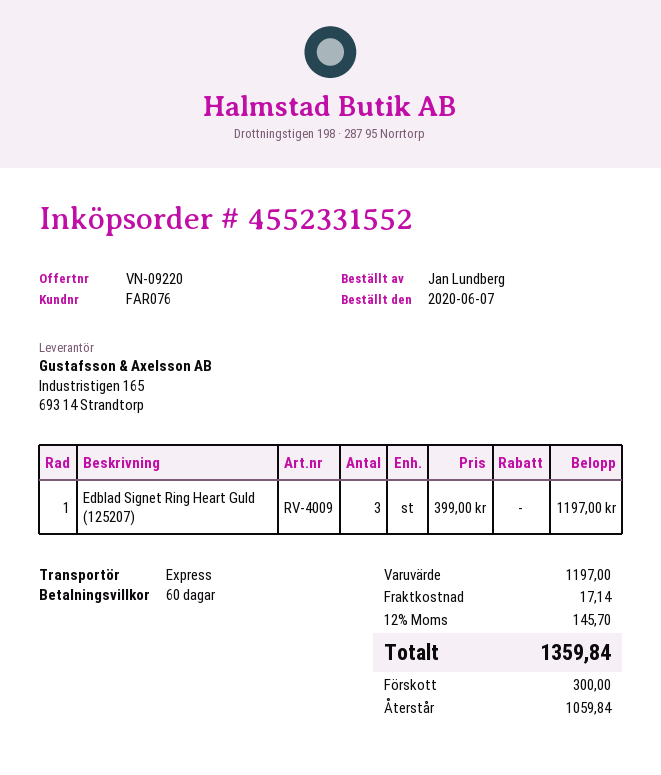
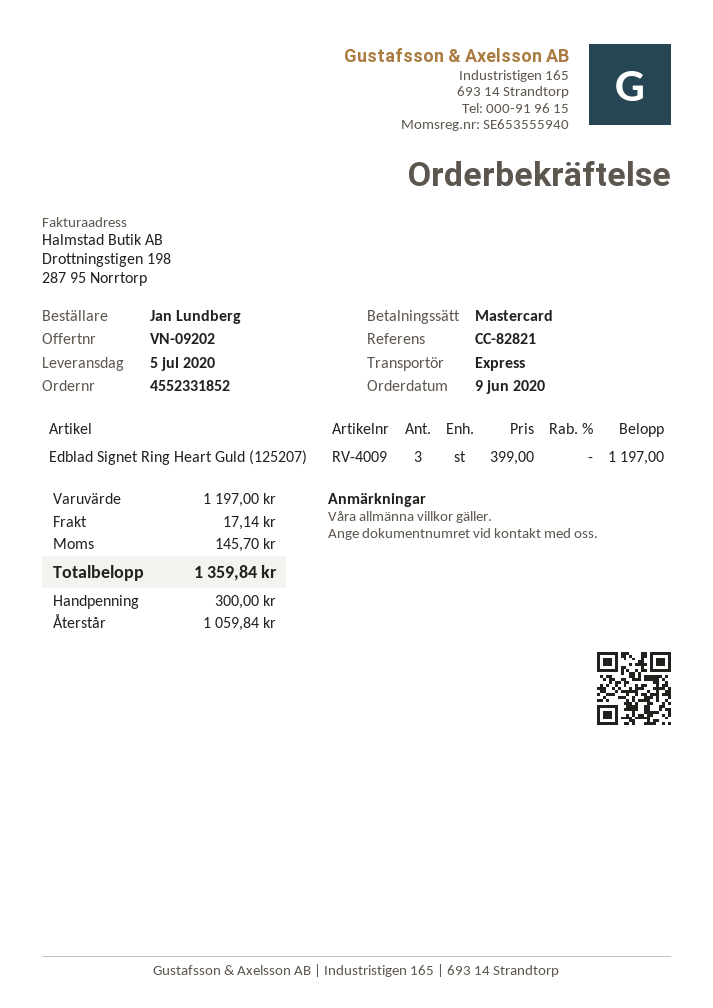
quote number: VN-09220 -> VN-09202
order number: 4552331552 -> 4552331852
order date: 2020-06-07 -> 2020-06-09

